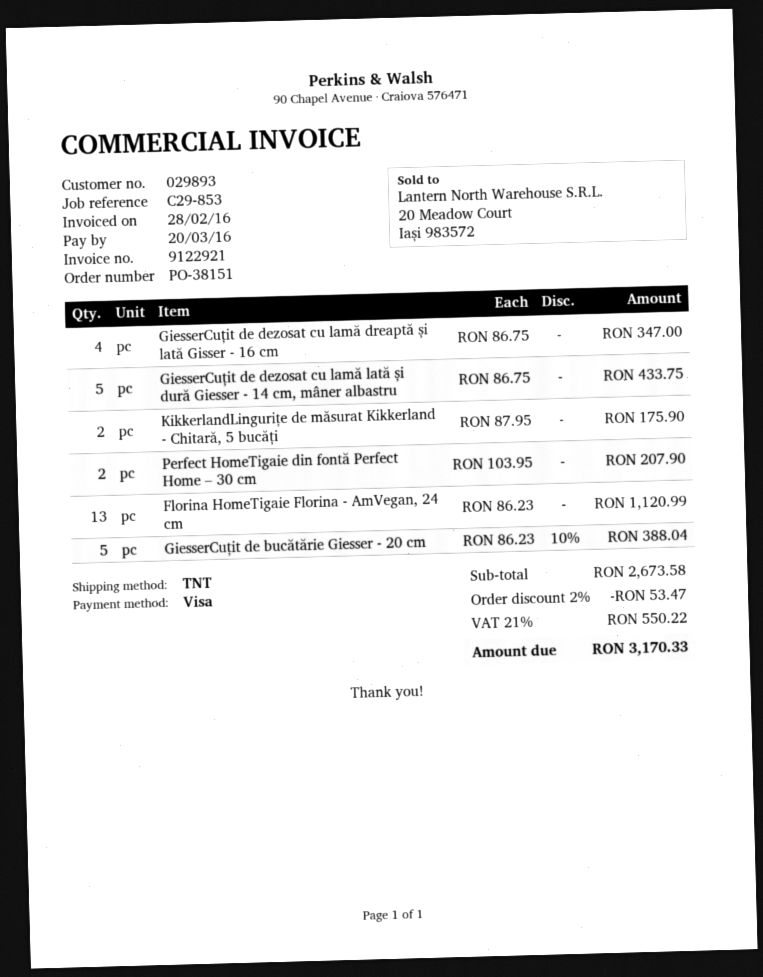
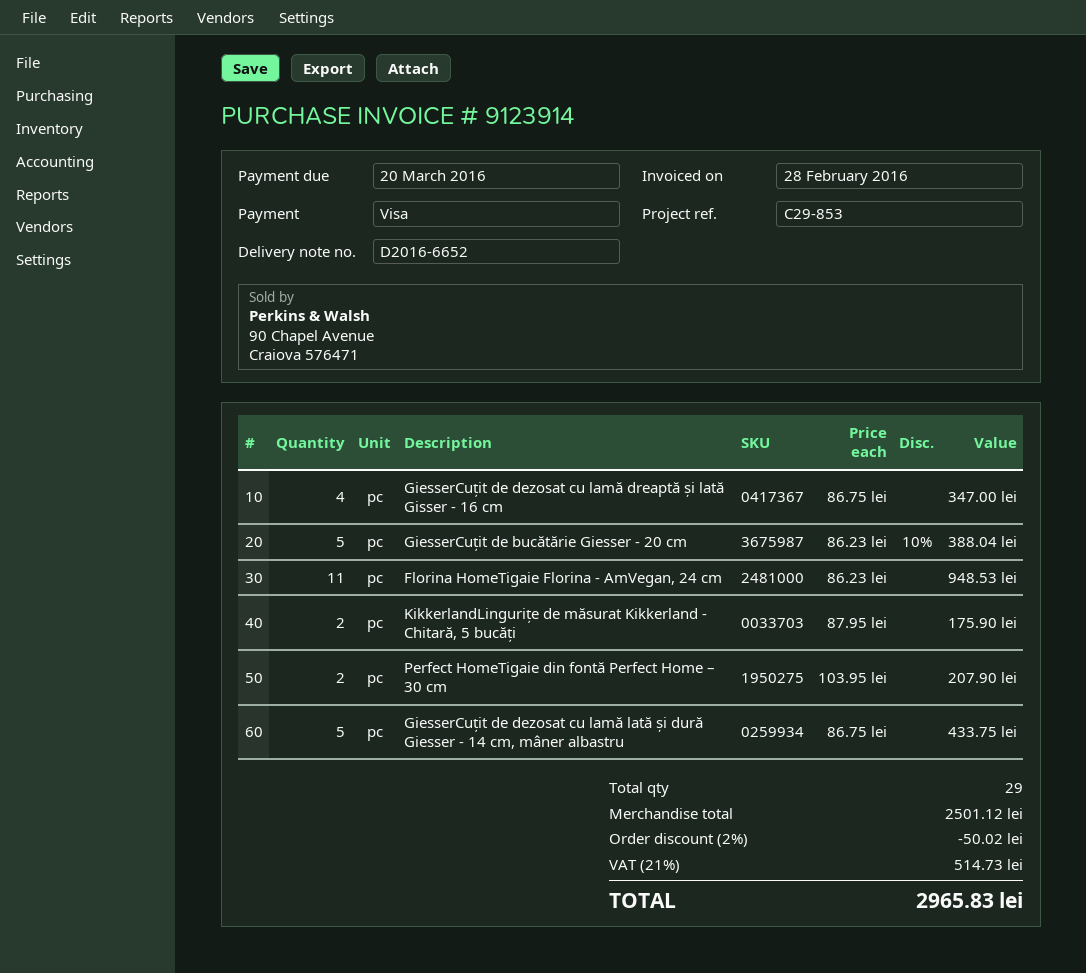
invoice number: 9122921 -> 9123914
Florina HomeTigaie Florina - AmVegan, 24 cm: 13 x 86.23 = 1120.99 -> 11 x 86.23 = 948.53
subtotal: 2673.58 -> 2501.12
discount: 2% = 53.47 -> 2% = 50.02
tax: 21% = 550.22 -> 21% = 514.73
total: 3170.33 -> 2965.83

